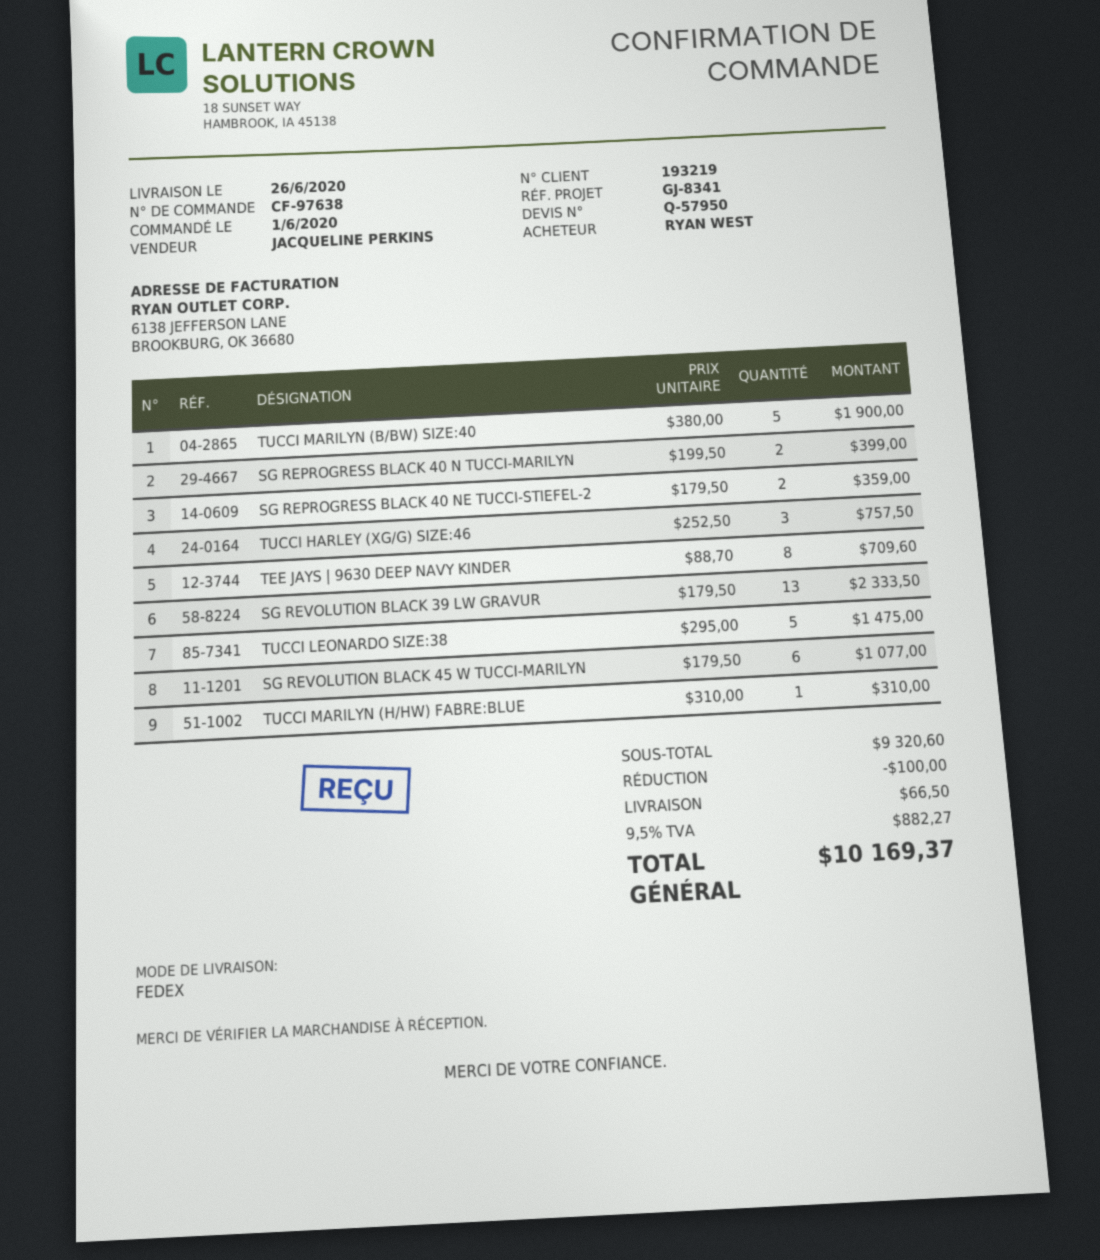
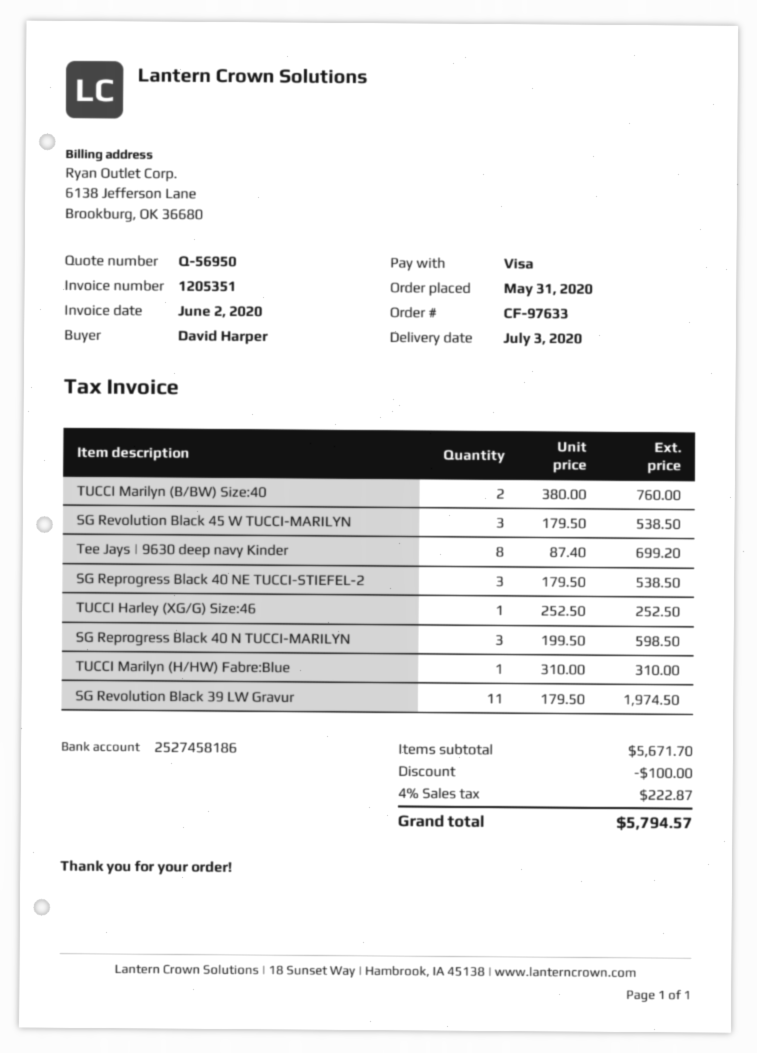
quote number: Q-57950 -> Q-56950
order number: CF-97638 -> CF-97633
order date: 2020-06-01 -> 2020-05-31
delivery date: 2020-06-26 -> 2020-07-03
ordered by: RYAN WEST -> David Harper
TUCCI MARILYN (B/BW) SIZE:40: 5 x 380.00 = 1900.00 -> 2 x 380.00 = 760.00
SG REPROGRESS BLACK 40 N TUCCI-MARILYN: 2 x 199.50 = 399.00 -> 3 x 199.50 = 598.50
SG REPROGRESS BLACK 40 NE TUCCI-STIEFEL-2: 2 x 179.50 = 359.00 -> 3 x 179.50 = 538.50
TUCCI HARLEY (XG/G) SIZE:46: 3 x 252.50 = 757.50 -> 1 x 252.50 = 252.50
TEE JAYS | 9630 DEEP NAVY KINDER: 8 x 88.70 = 709.60 -> 8 x 87.40 = 699.20
SG REVOLUTION BLACK 39 LW GRAVUR: 13 x 179.50 = 2333.50 -> 11 x 179.50 = 1974.50
TUCCI LEONARDO SIZE:38: 5 x 295.00 = 1475.00 -> none
SG REVOLUTION BLACK 45 W TUCCI-MARILYN: 6 x 179.50 = 1077.00 -> 3 x 179.50 = 538.50
subtotal: 9320.60 -> 5671.70
shipping: 66.50 -> none
tax: 9.5% = 882.27 -> 4% = 222.87
total: 10169.37 -> 5794.57

